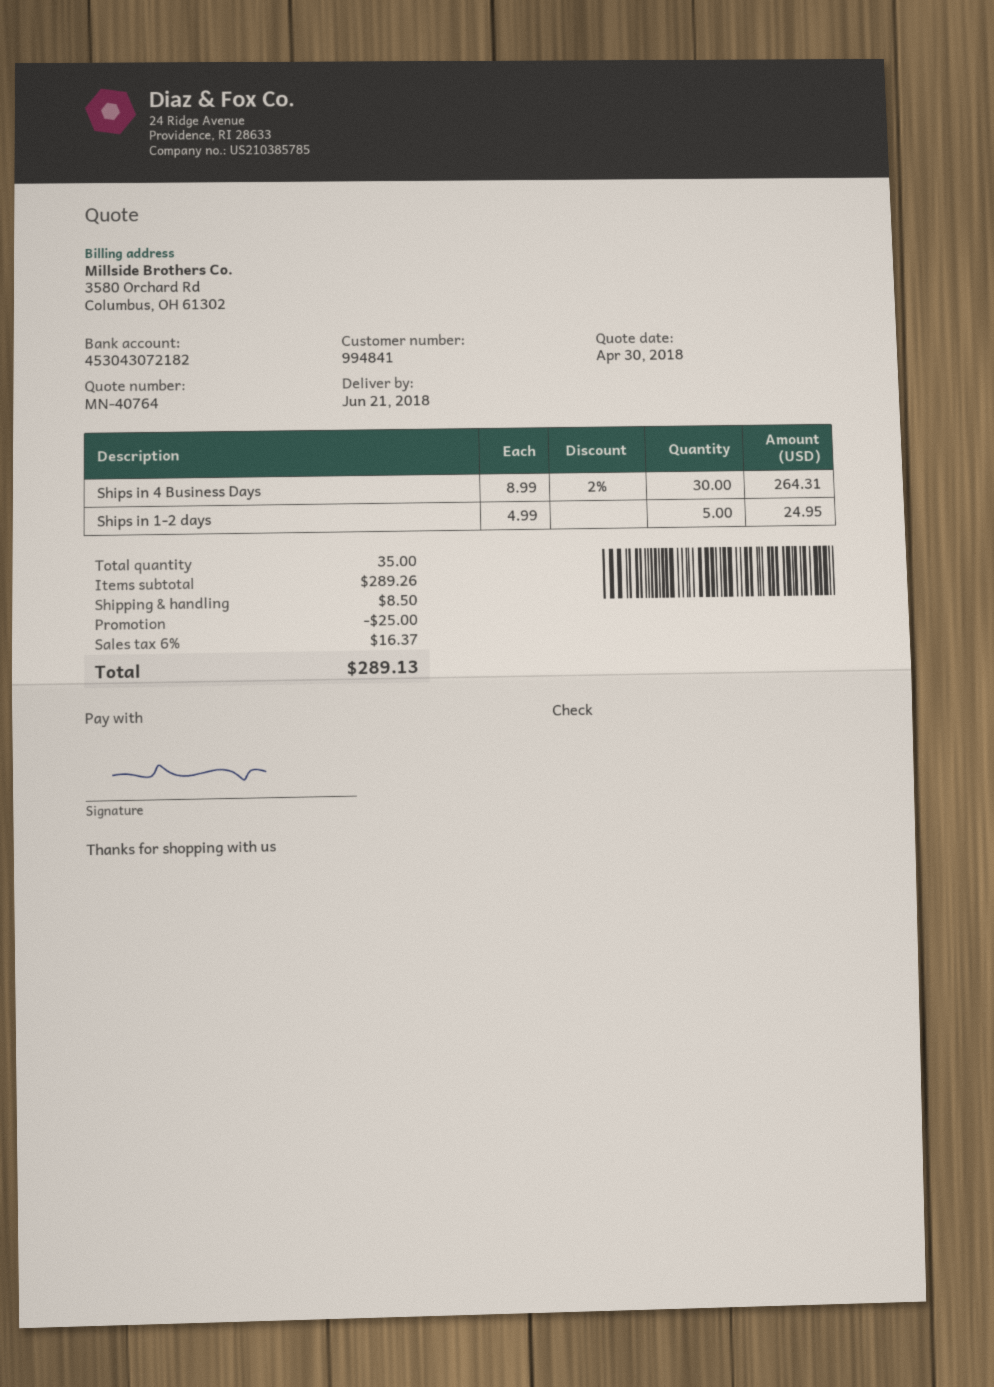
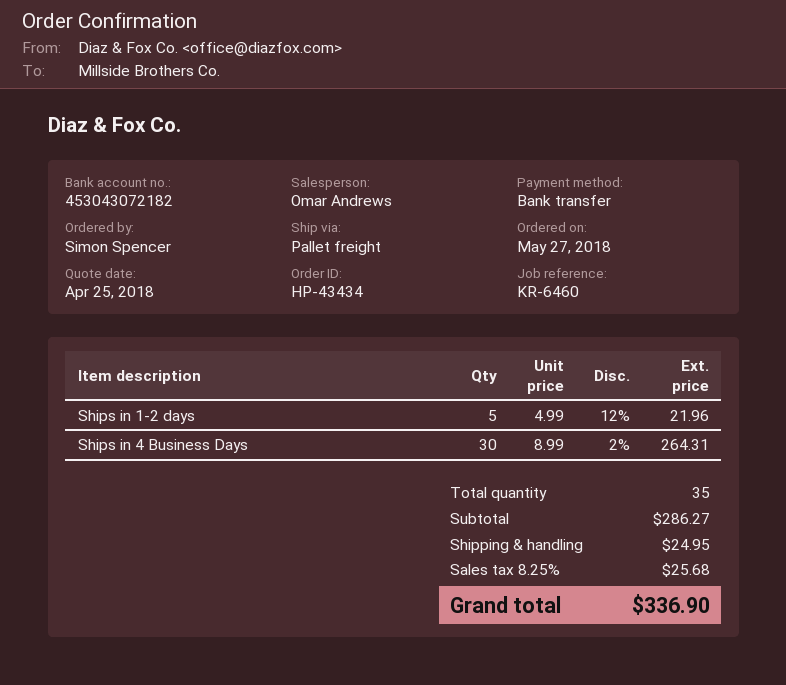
quote date: 2018-04-30 -> 2018-04-25
payment method: cheque -> bank transfer
Ships in 1-2 days: 5 x 4.99 = 24.95 -> 5 x 4.99 - 12% = 21.96
subtotal: 289.26 -> 286.27
discount: 25.00 -> none
shipping: 8.50 -> 24.95
tax: 6% = 16.37 -> 8.25% = 25.68
total: 289.13 -> 336.90

